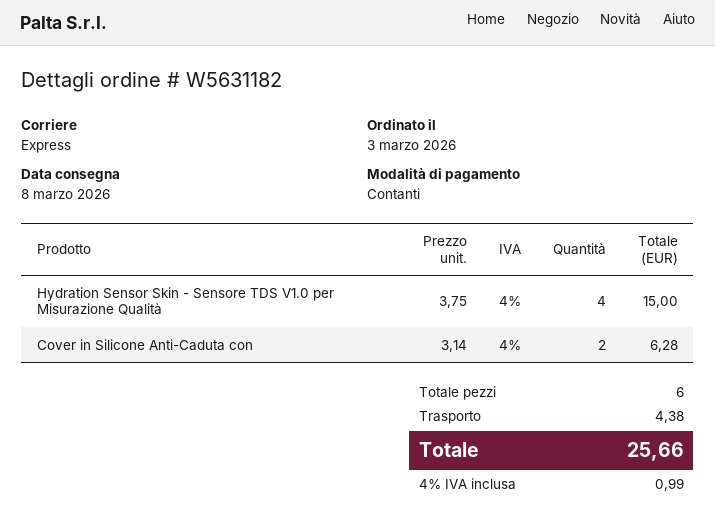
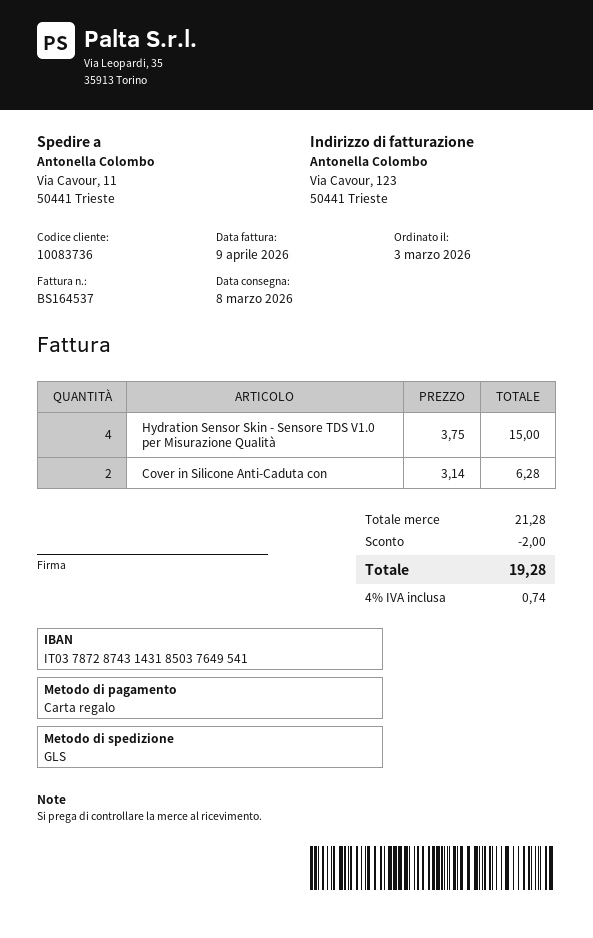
payment method: cash -> gift card
shipping method: express -> GLS
discount: none -> 2.00
shipping: 4.38 -> none
tax: 4% = 0.99 -> 4% = 0.74
total: 25.66 -> 19.28

